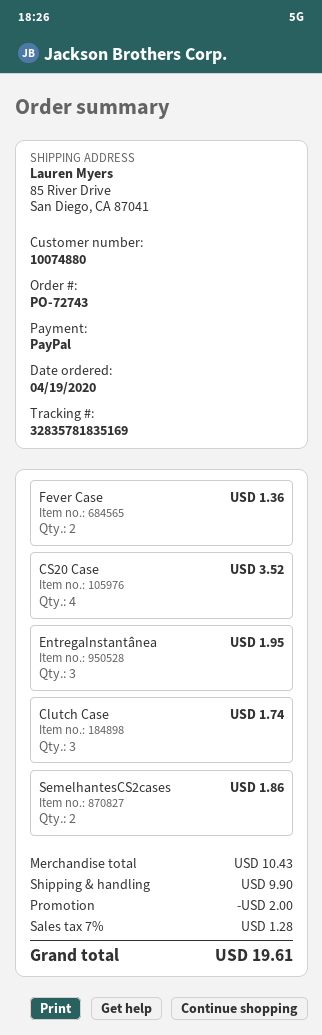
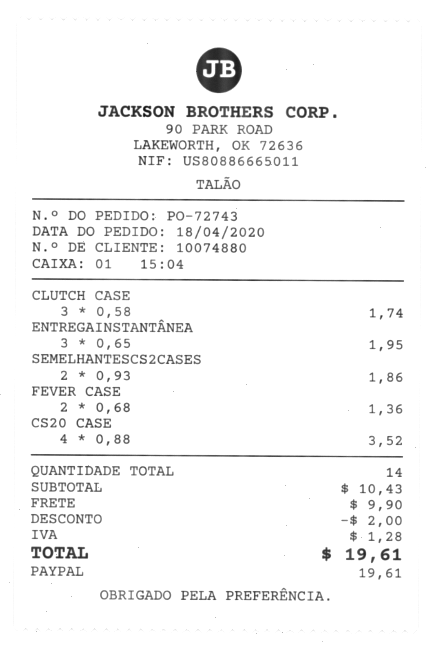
order date: 2020-04-19 -> 2020-04-18

